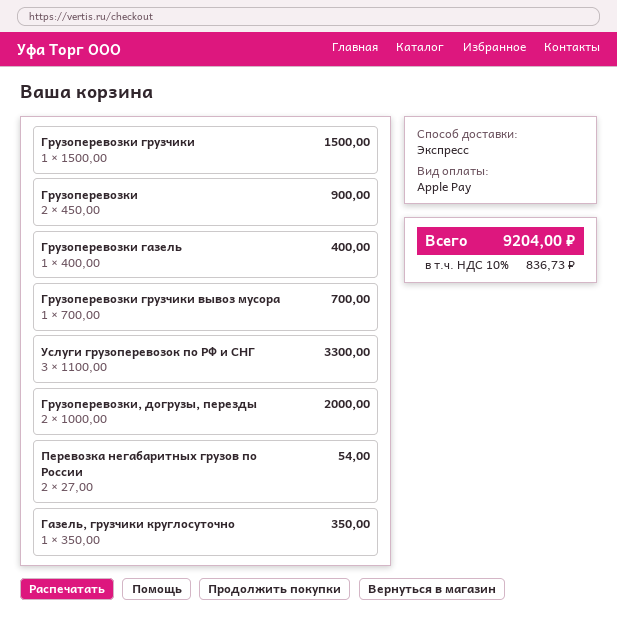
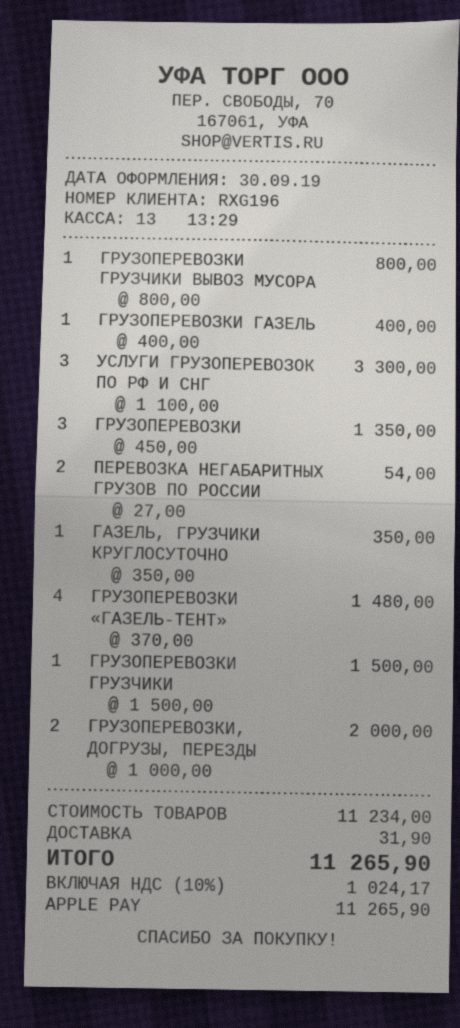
Грузоперевозки: 2 x 450.00 = 900.00 -> 3 x 450.00 = 1350.00
Грузоперевозки грузчики вывоз мусора: 1 x 700.00 = 700.00 -> 1 x 800.00 = 800.00
ГРУЗОПЕРЕВОЗКИ «ГАЗЕЛЬ-ТЕНТ»: none -> 4 x 370.00 = 1480.00
shipping: none -> 31.90
tax: 10% = 836.73 -> 10% = 1024.17
total: 9204.00 -> 11265.90

